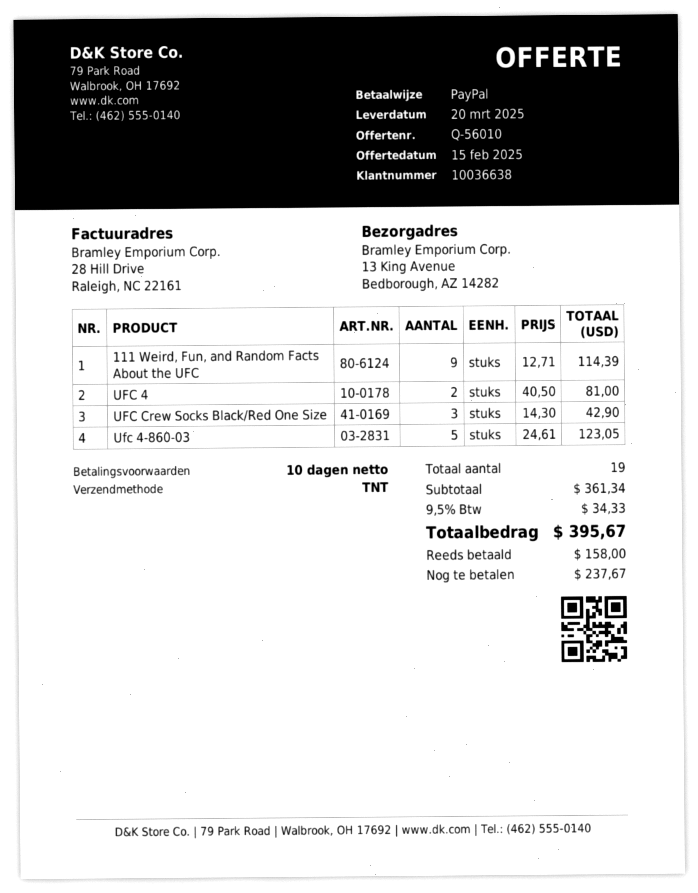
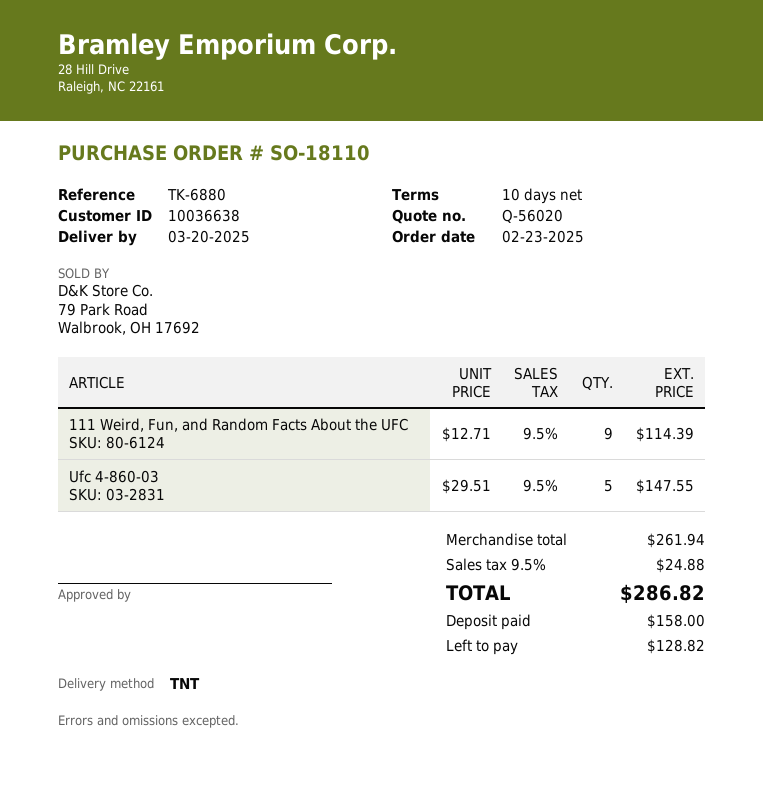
quote number: Q-56010 -> Q-56020
UFC 4: 2 x 40.50 = 81.00 -> none
UFC Crew Socks Black/Red One Size: 3 x 14.30 = 42.90 -> none
Ufc 4-860-03: 5 x 24.61 = 123.05 -> 5 x 29.51 = 147.55
subtotal: 361.34 -> 261.94
tax: 9.5% = 34.33 -> 9.5% = 24.88
total: 395.67 -> 286.82
balance: 237.67 -> 128.82

